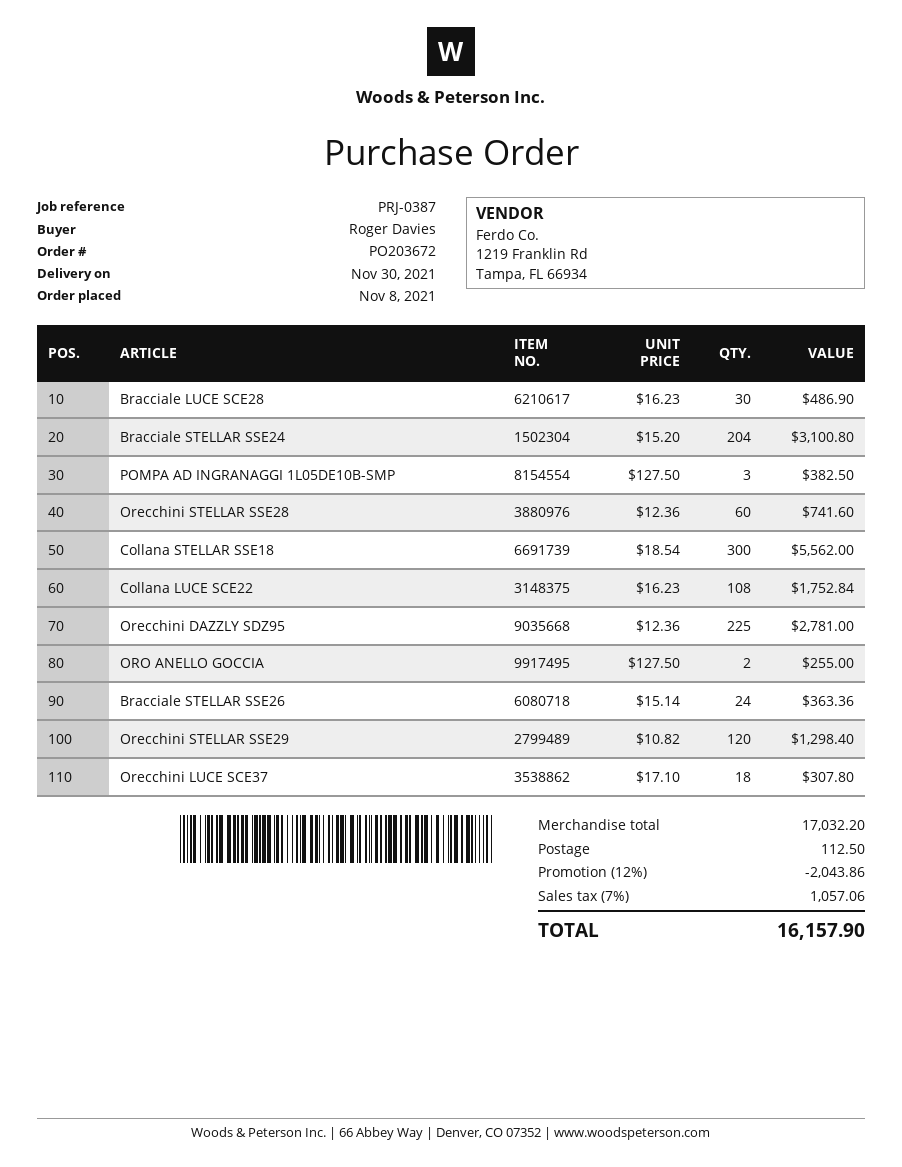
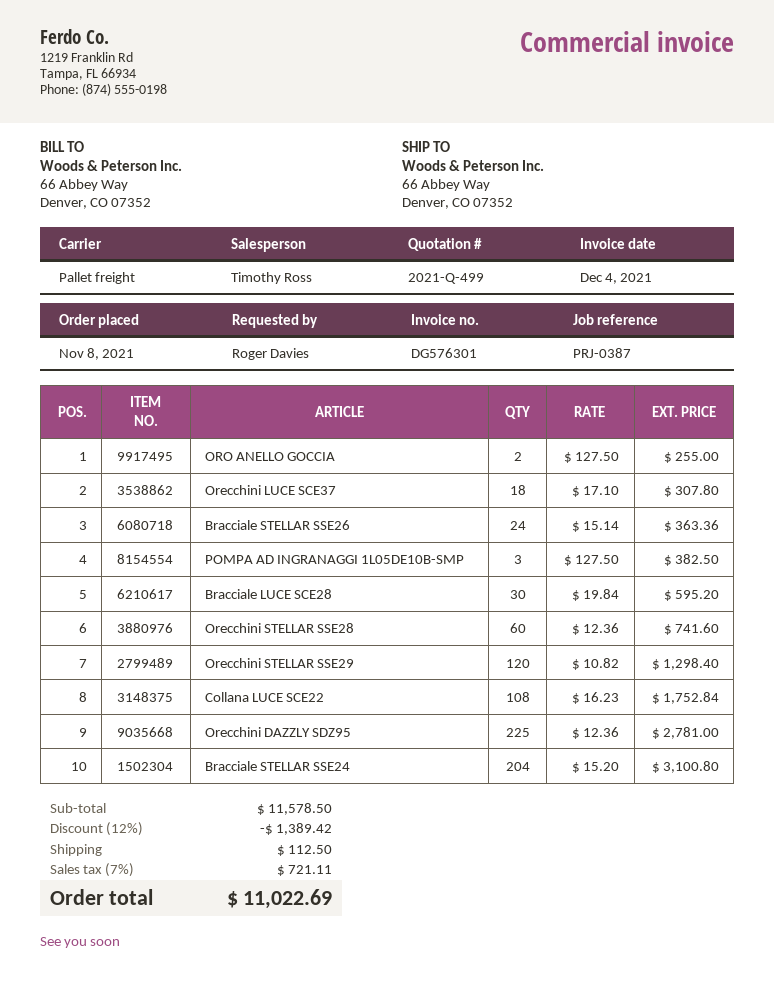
Bracciale LUCE SCE28: 30 x 16.23 = 486.90 -> 30 x 19.84 = 595.20
Collana STELLAR SSE18: 300 x 18.54 = 5562.00 -> none
subtotal: 17032.20 -> 11578.50
discount: 12% = 2043.86 -> 12% = 1389.42
tax: 7% = 1057.06 -> 7% = 721.11
total: 16157.90 -> 11022.69

